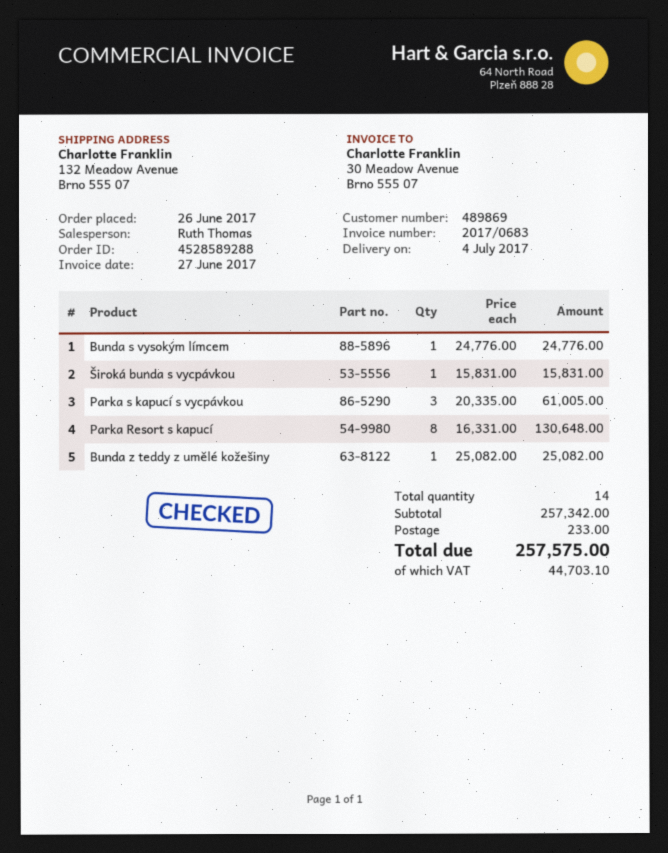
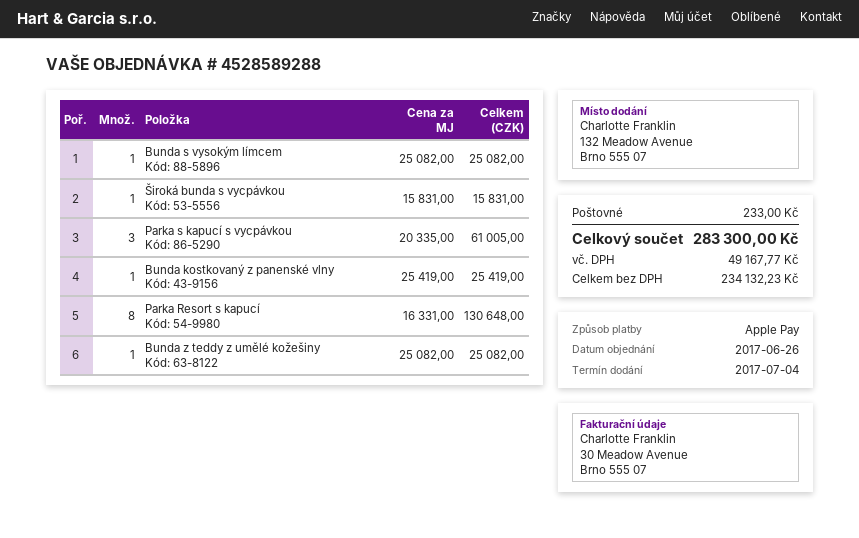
Bunda s vysokým límcem: 1 x 24776.00 = 24776.00 -> 1 x 25082.00 = 25082.00
Bunda kostkovaný z panenské vlny: none -> 1 x 25419.00 = 25419.00
tax: 44703.10 -> 49167.77
total: 257575.00 -> 283300.00

